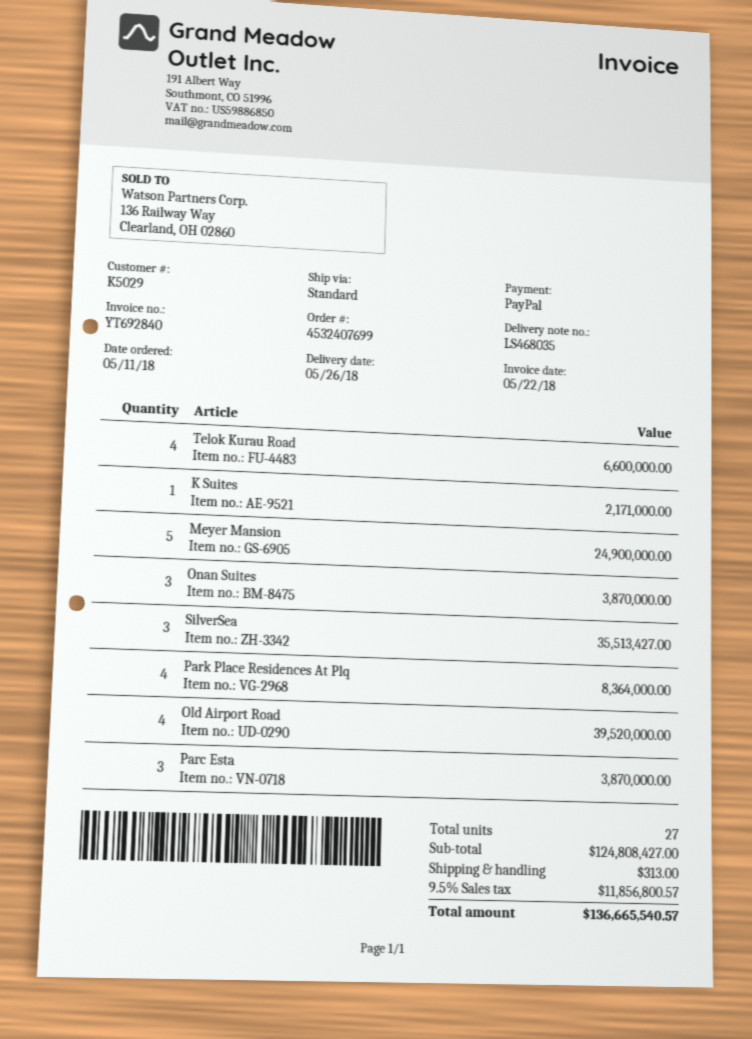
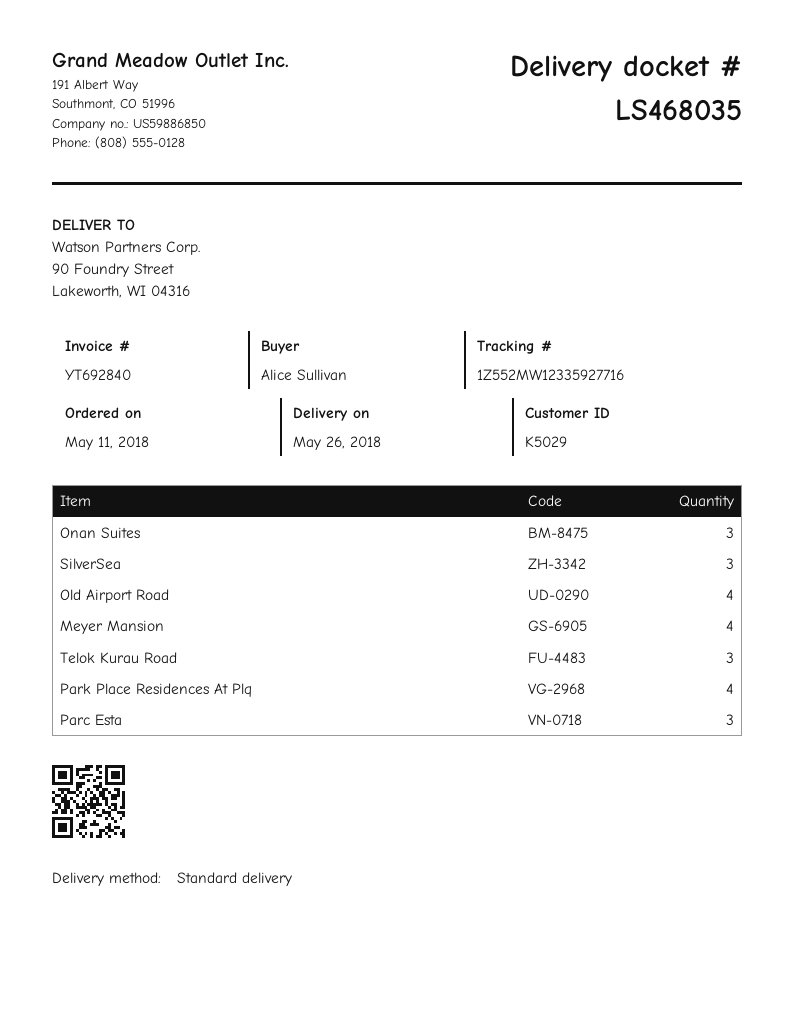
Telok Kurau Road: 4 -> 3
K Suites: 1 -> none
Meyer Mansion: 5 -> 4

